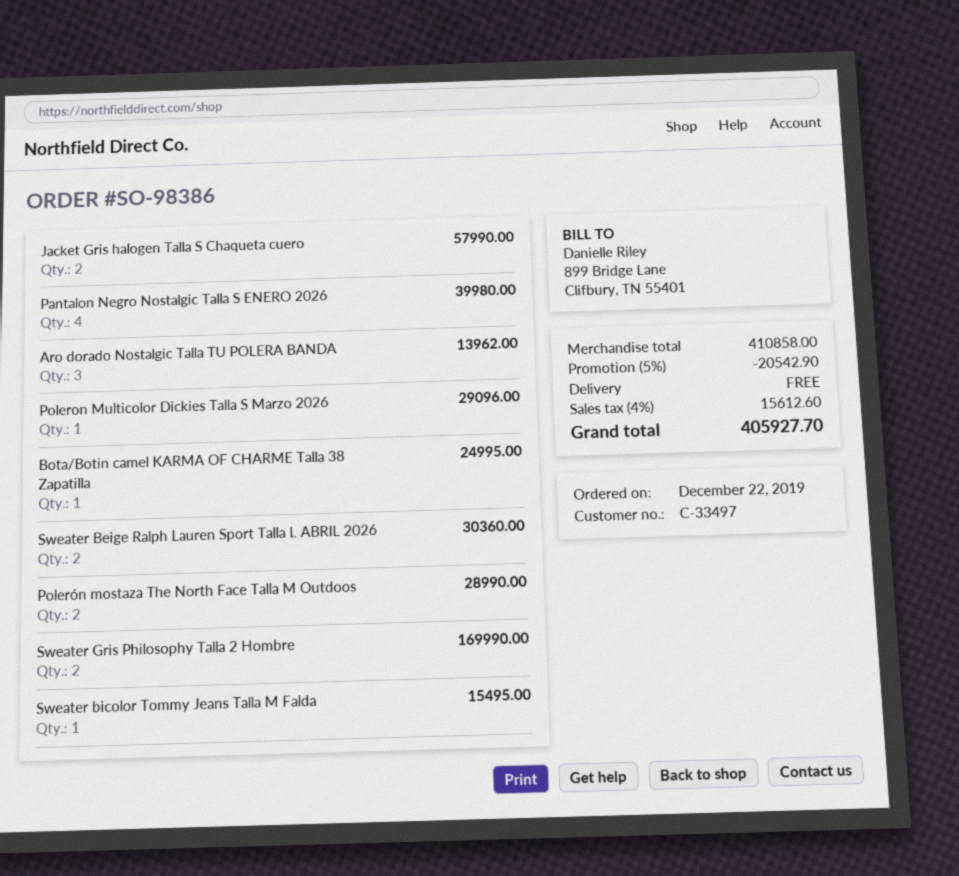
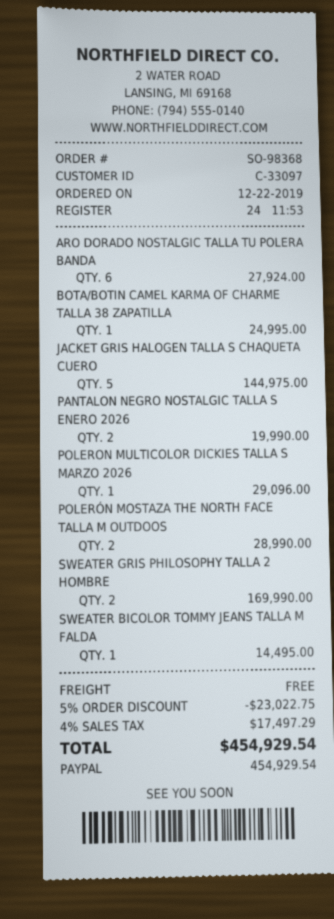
order number: SO-98386 -> SO-98368
customer number: C-33497 -> C-33097
Jacket Gris halogen Talla S Chaqueta cuero: 2 for 57990.00 -> 5 for 144975.00
Pantalon Negro Nostalgic Talla S ENERO 2026: 4 for 39980.00 -> 2 for 19990.00
Aro dorado Nostalgic Talla TU POLERA BANDA: 3 for 13962.00 -> 6 for 27924.00
Sweater Beige Ralph Lauren Sport Talla L ABRIL 2026: 2 for 30360.00 -> none
Sweater bicolor Tommy Jeans Talla M Falda: 1 for 15495.00 -> 1 for 14495.00
discount: 5% = 20542.90 -> 5% = 23022.75
tax: 4% = 15612.60 -> 4% = 17497.29
total: 405927.70 -> 454929.54

